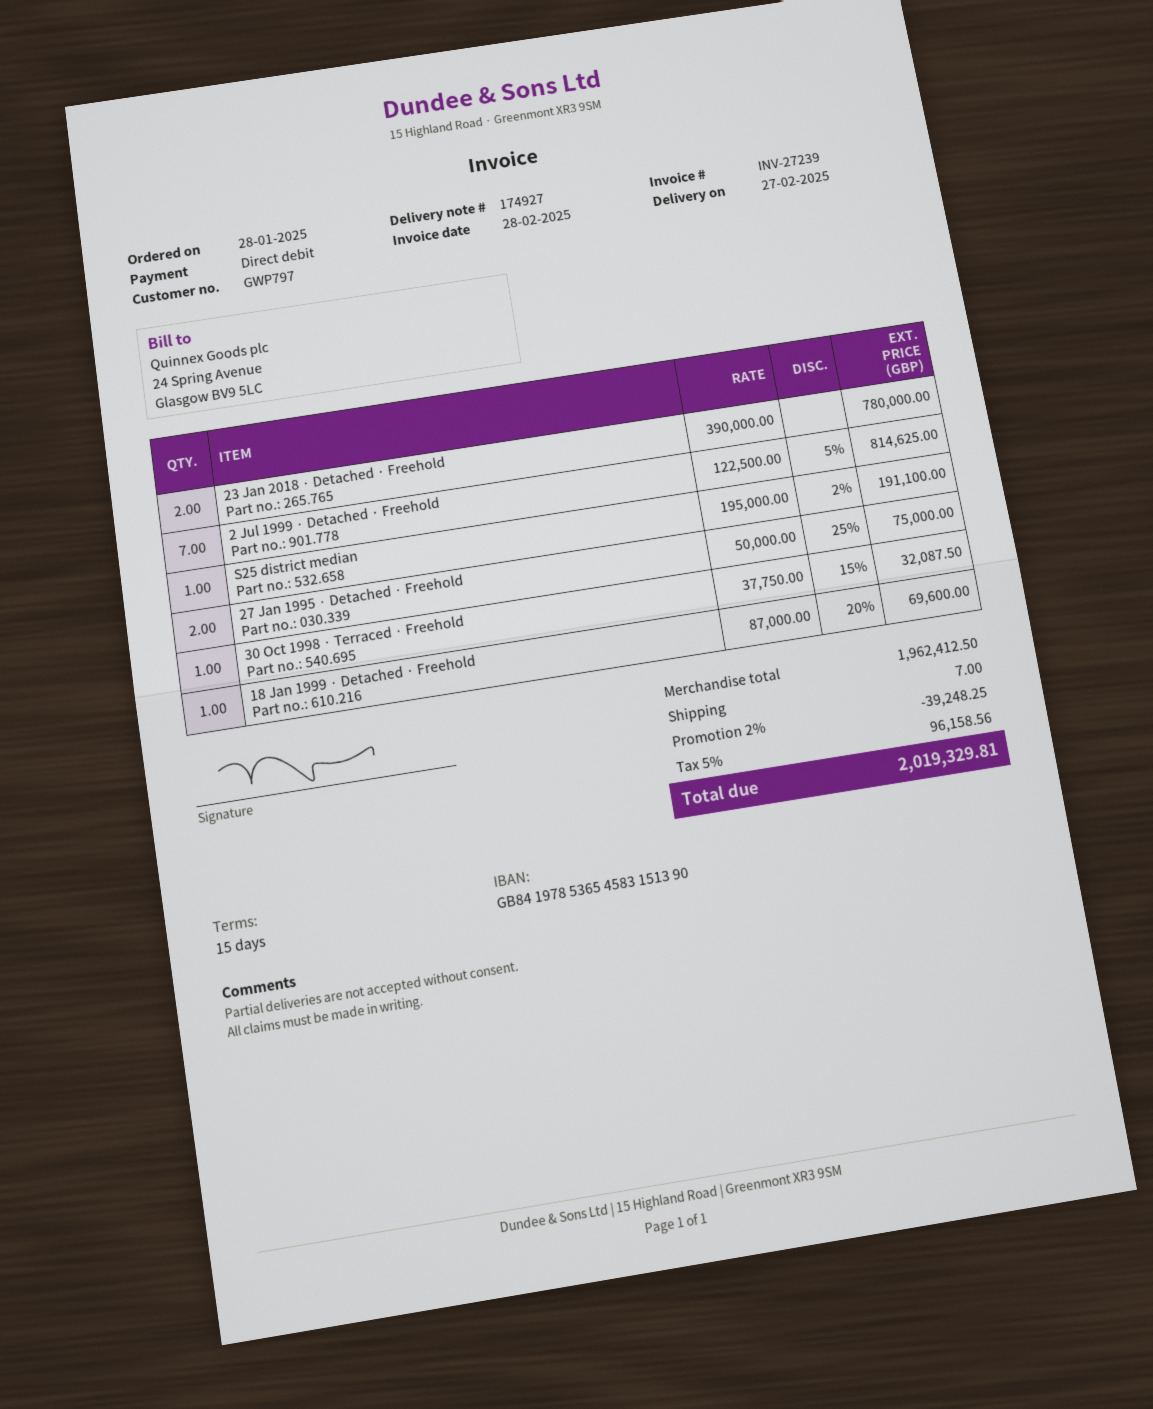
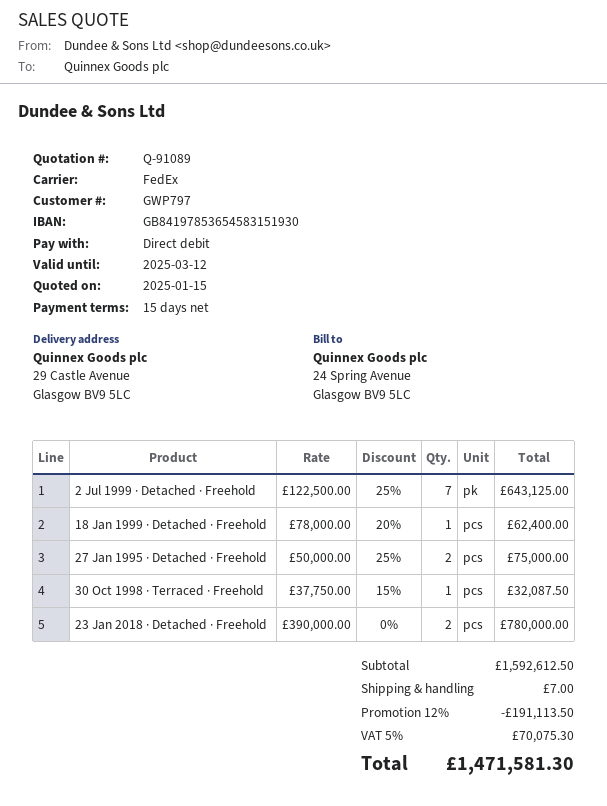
bank account: GB84197853654583151390 -> GB84197853654583151930
2 Jul 1999 · Detached · Freehold: 7 x 122500.00 - 5% = 814625.00 -> 7 x 122500.00 - 25% = 643125.00
S25 district median: 1 x 195000.00 - 2% = 191100.00 -> none
18 Jan 1999 · Detached · Freehold: 1 x 87000.00 - 20% = 69600.00 -> 1 x 78000.00 - 20% = 62400.00
subtotal: 1962412.50 -> 1592612.50
discount: 2% = 39248.25 -> 12% = 191113.50
tax: 5% = 96158.56 -> 5% = 70075.30
total: 2019329.81 -> 1471581.30

